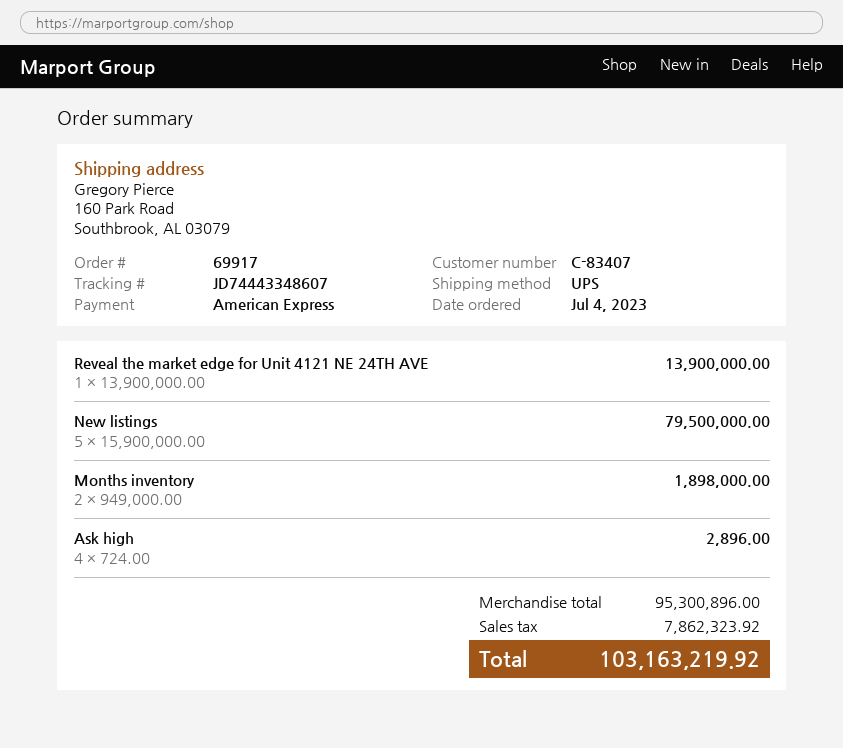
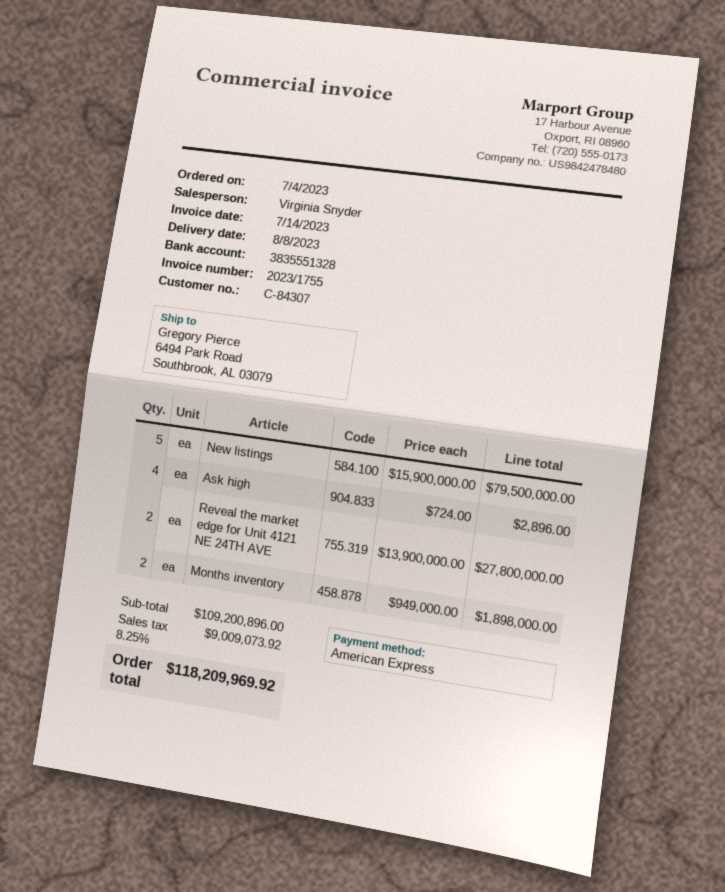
customer number: C-83407 -> C-84307
ship to: 160 Park Road, Southbrook, AL 03079 -> 6494 Park Road, Southbrook, AL 03079
Reveal the market edge for Unit 4121 NE 24TH AVE: 1 x 13900000.00 = 13900000.00 -> 2 x 13900000.00 = 27800000.00
subtotal: 95300896.00 -> 109200896.00
tax: 7862323.92 -> 9009073.92
total: 103163219.92 -> 118209969.92

